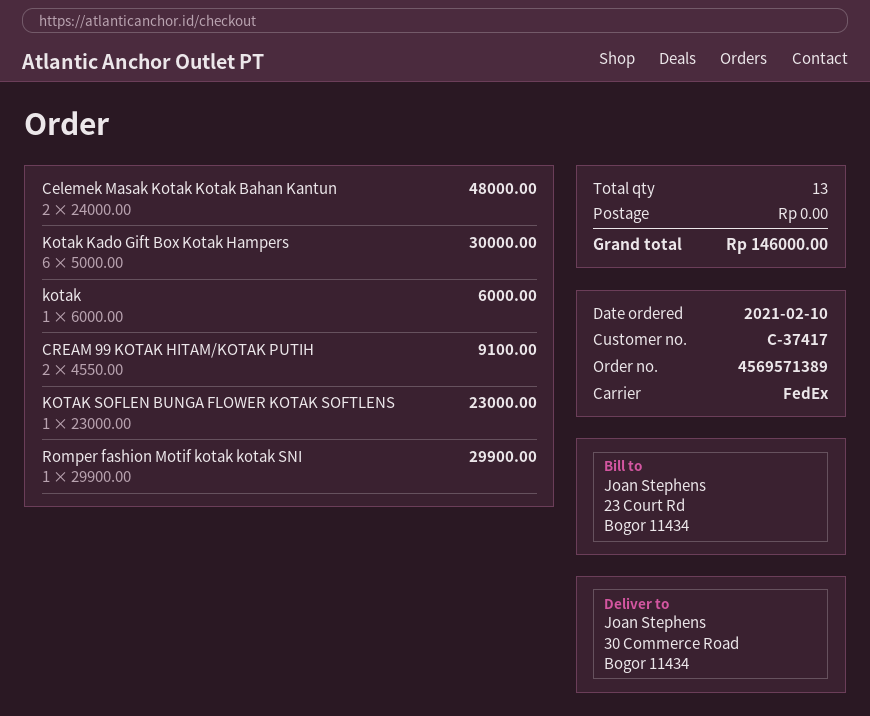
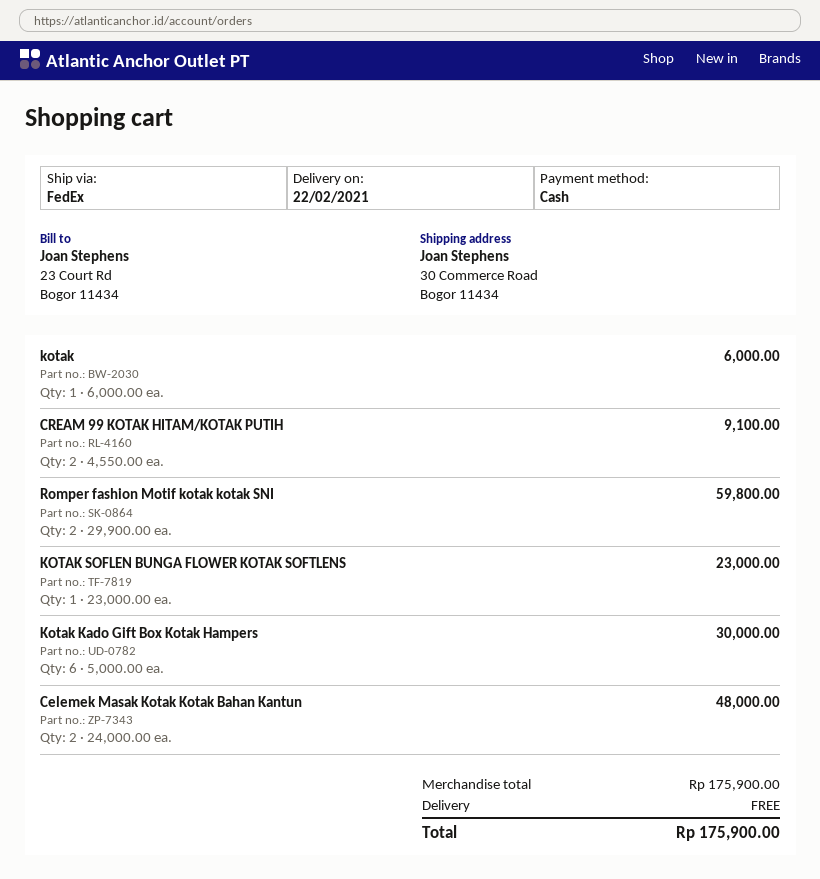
Romper fashion Motif kotak kotak SNI: 1 x 29900.00 = 29900.00 -> 2 x 29900.00 = 59800.00
total: 146000.00 -> 175900.00

